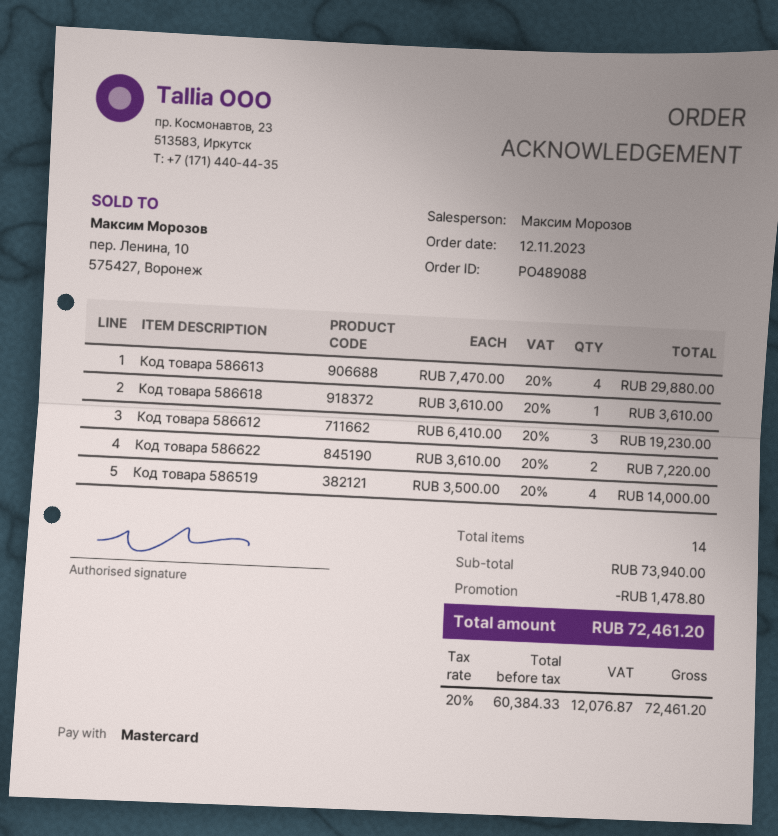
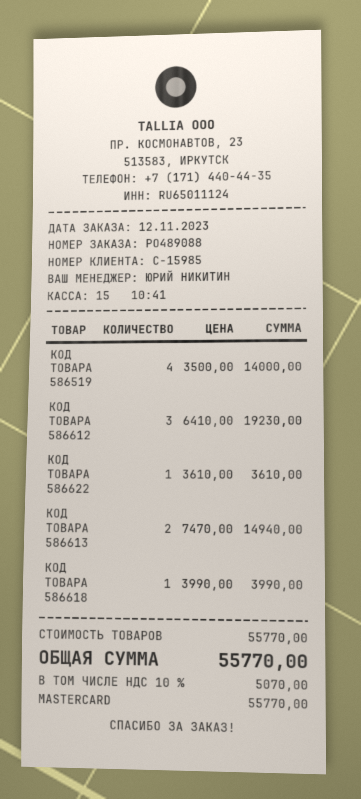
sales rep: Максим Морозов -> ЮРИЙ НИКИТИН
Код товара 586613: 4 x 7470.00 = 29880.00 -> 2 x 7470.00 = 14940.00
Код товара 586618: 1 x 3610.00 = 3610.00 -> 1 x 3990.00 = 3990.00
Код товара 586622: 2 x 3610.00 = 7220.00 -> 1 x 3610.00 = 3610.00
subtotal: 73940.00 -> 55770.00
discount: 1478.80 -> none
tax: 20% = 12076.87 -> 10% = 5070.00
total: 72461.20 -> 55770.00

